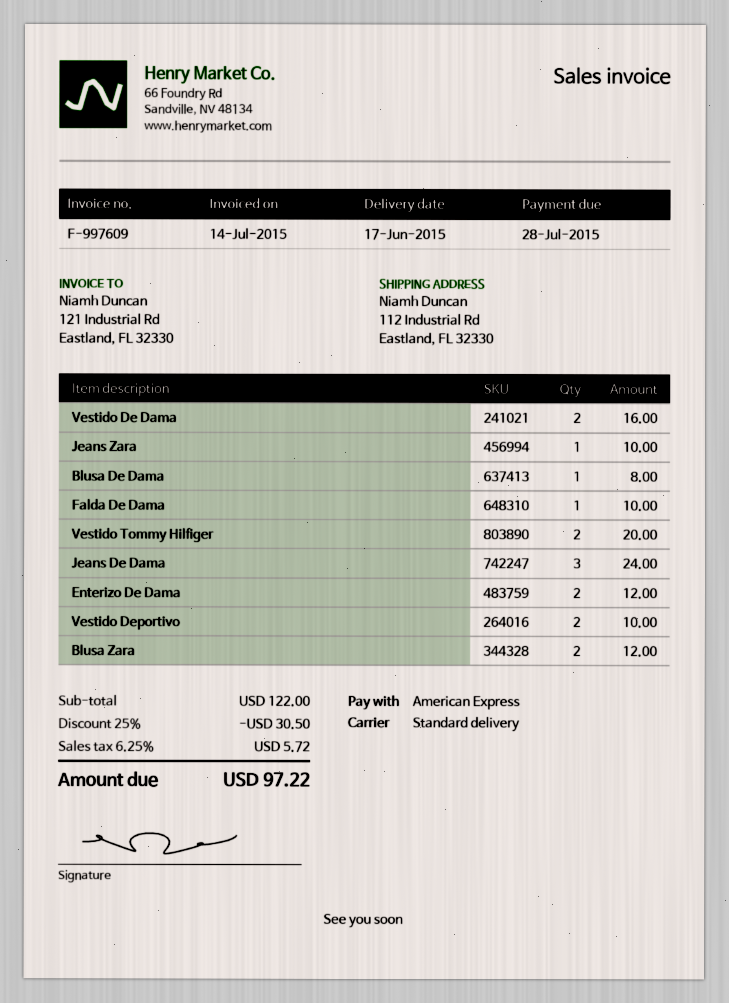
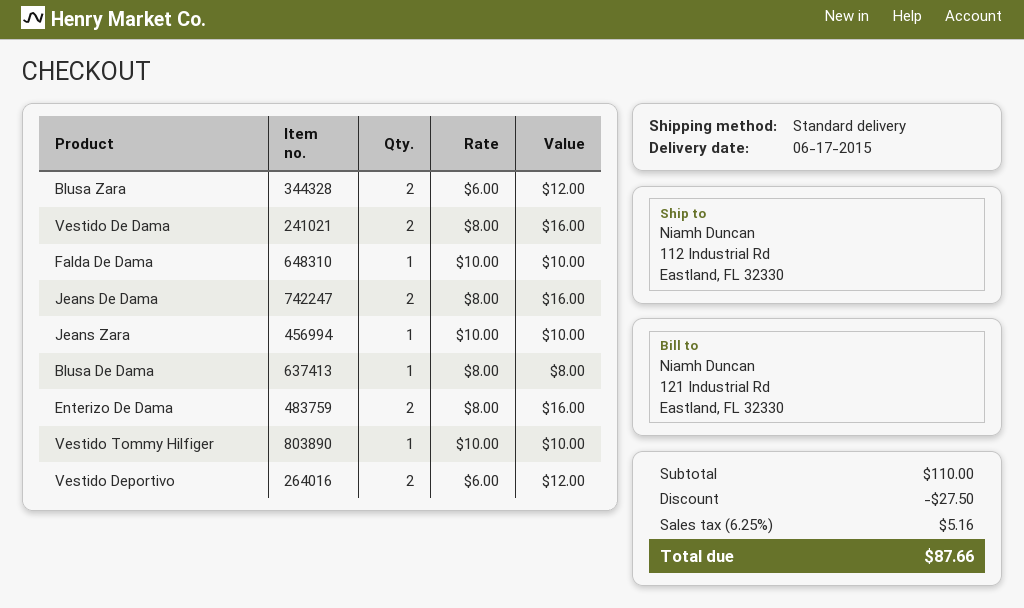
Vestido Tommy Hilfiger: 2 for 20.00 -> 1 for 10.00
Jeans De Dama: 3 for 24.00 -> 2 for 16.00
Enterizo De Dama: 2 for 12.00 -> 2 for 16.00
Vestido Deportivo: 2 for 10.00 -> 2 for 12.00
subtotal: 122.00 -> 110.00
discount: 30.50 -> 27.50
tax: 6.25% = 5.72 -> 6.25% = 5.16
total: 97.22 -> 87.66

